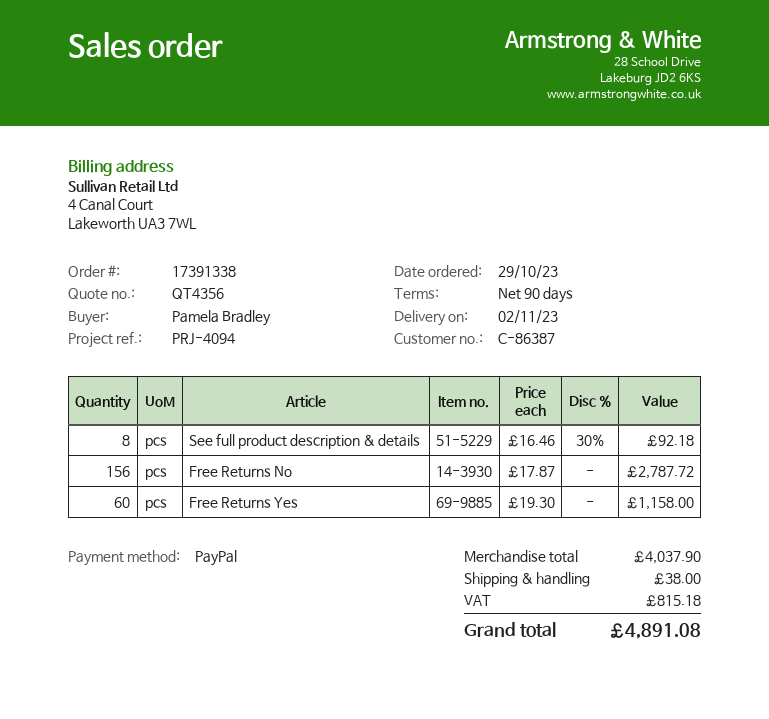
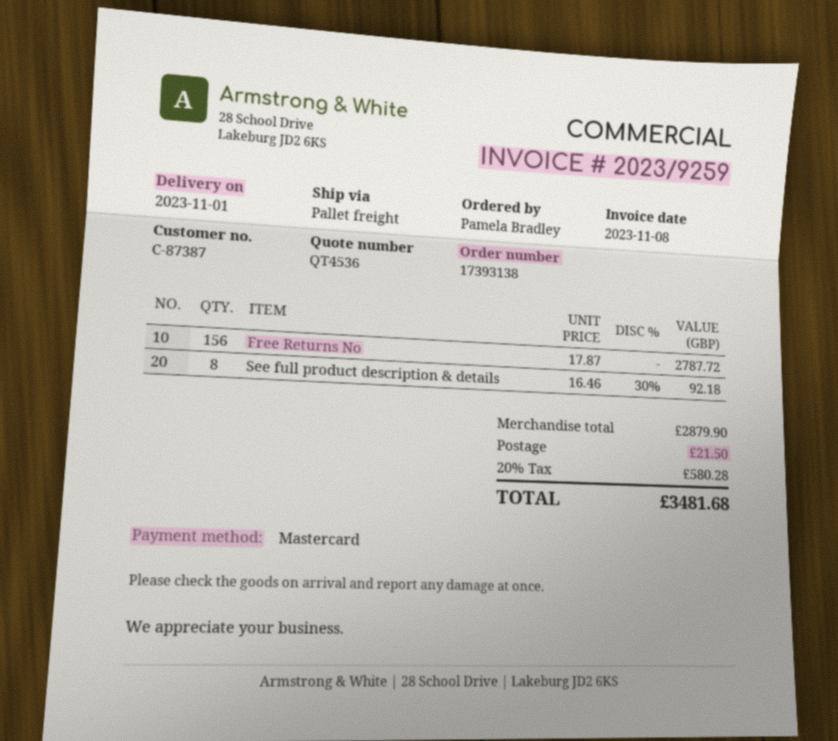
quote number: QT4356 -> QT4536
order number: 17391338 -> 17393138
delivery date: 2023-11-02 -> 2023-11-01
customer number: C-86387 -> C-87387
payment method: PayPal -> Mastercard
Free Returns Yes: 60 x 19.30 = 1158.00 -> none
subtotal: 4037.90 -> 2879.90
shipping: 38.00 -> 21.50
tax: 815.18 -> 580.28
total: 4891.08 -> 3481.68

